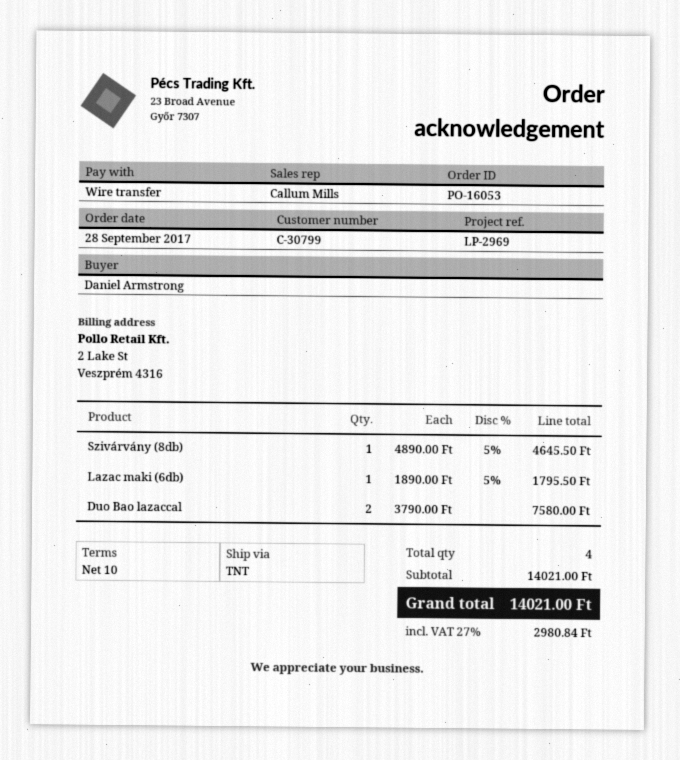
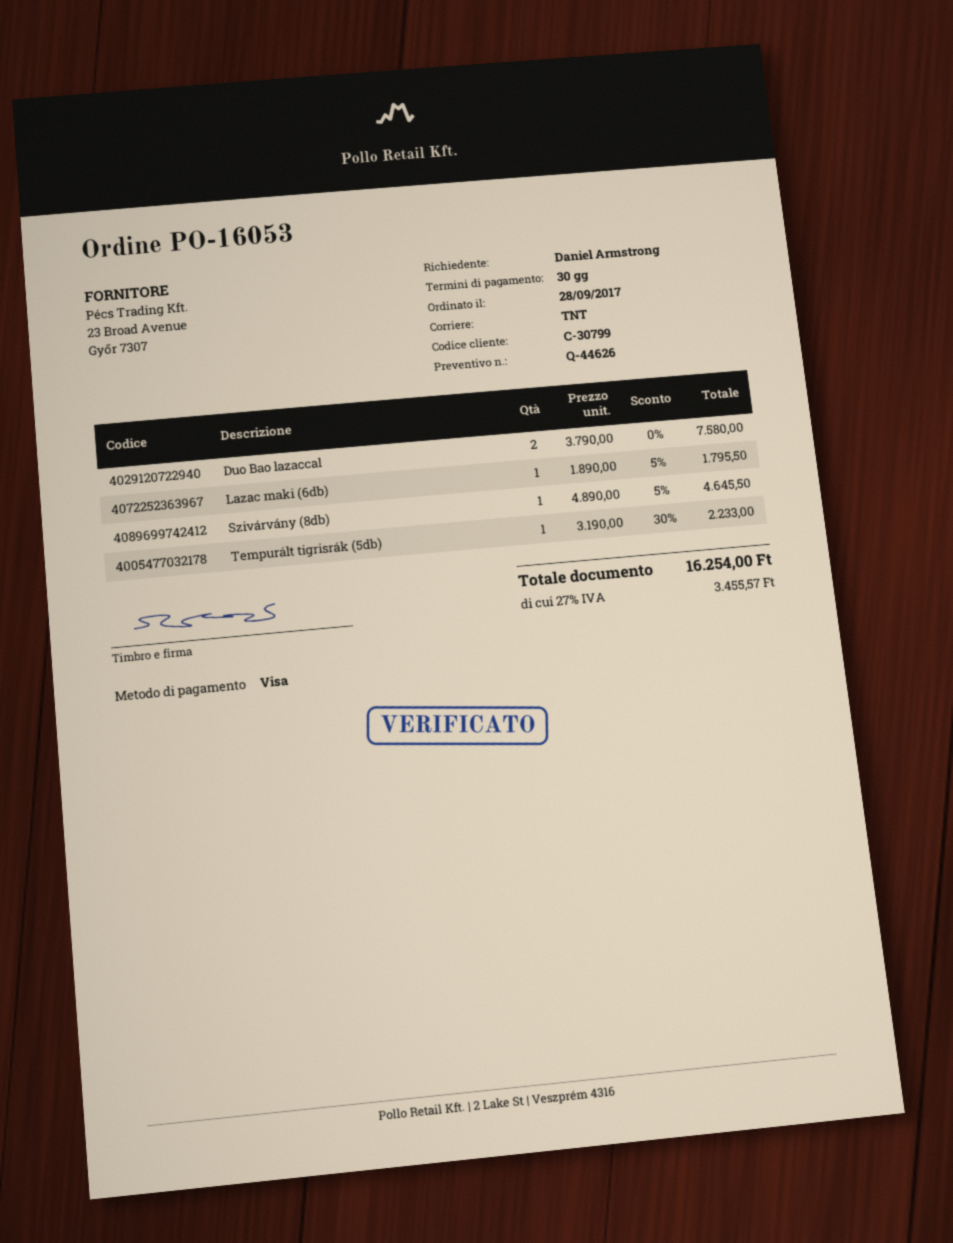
payment terms: 10 days -> 30 days
payment method: bank transfer -> Visa
Tempurált tigrisrák (5db): none -> 1 x 3190.00 - 30% = 2233.00
tax: 27% = 2980.84 -> 27% = 3455.57
total: 14021.00 -> 16254.00

